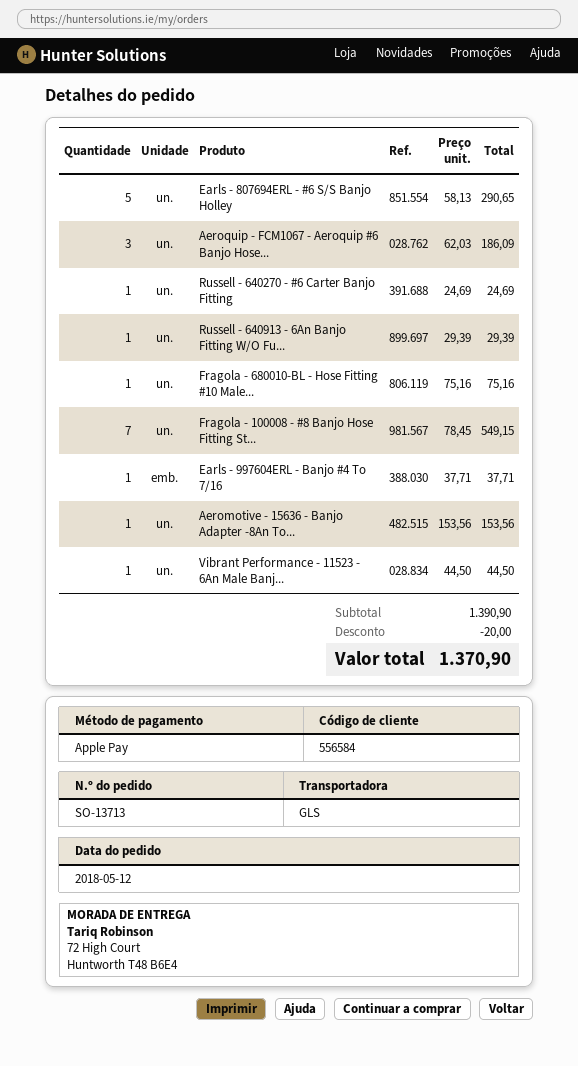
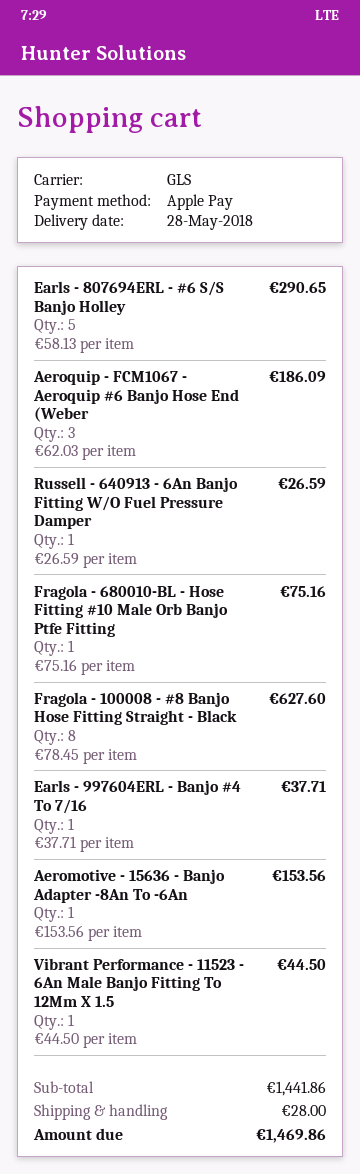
Russell - 640270 - #6 Carter Banjo Fitting: 1 x 24.69 = 24.69 -> none
Russell - 640913 - 6An Banjo Fitting W/O Fu...: 1 x 29.39 = 29.39 -> 1 x 26.59 = 26.59
Fragola - 100008 - #8 Banjo Hose Fitting St...: 7 x 78.45 = 549.15 -> 8 x 78.45 = 627.60
subtotal: 1390.90 -> 1441.86
discount: 20.00 -> none
shipping: none -> 28.00
total: 1370.90 -> 1469.86

